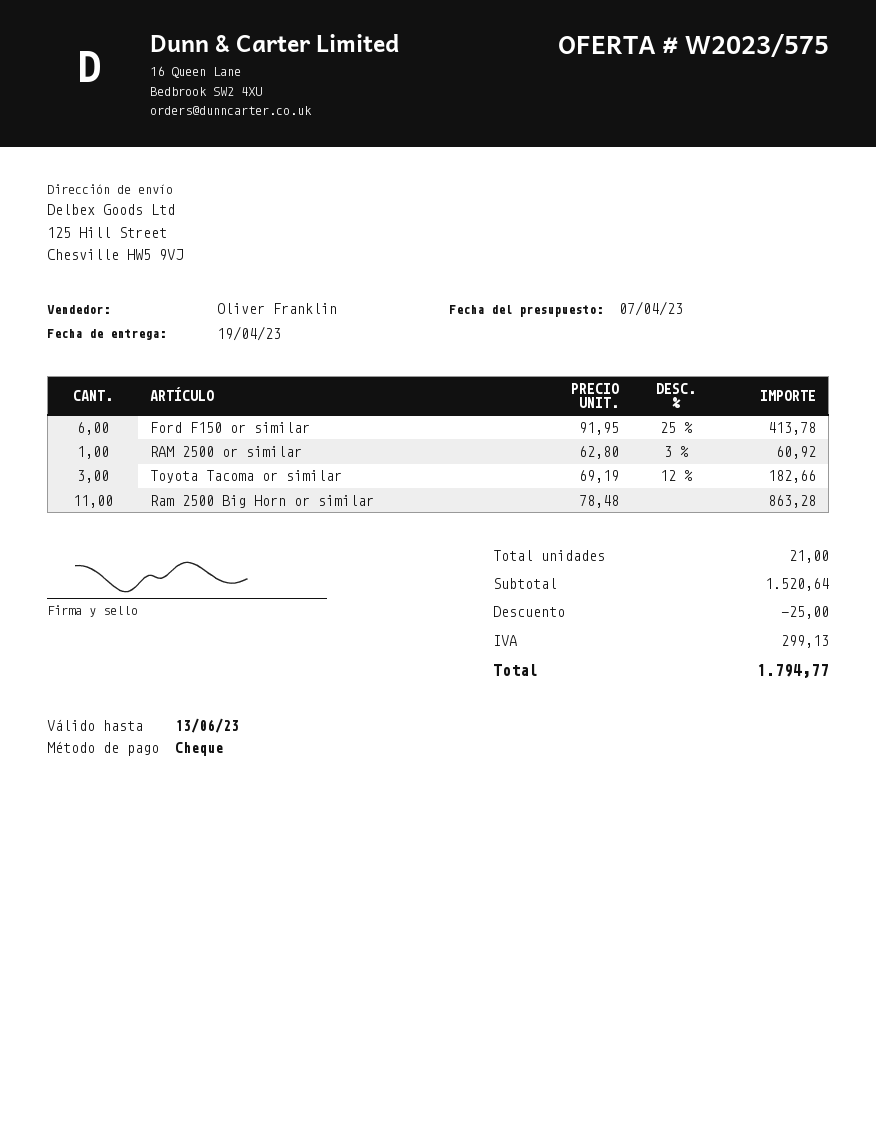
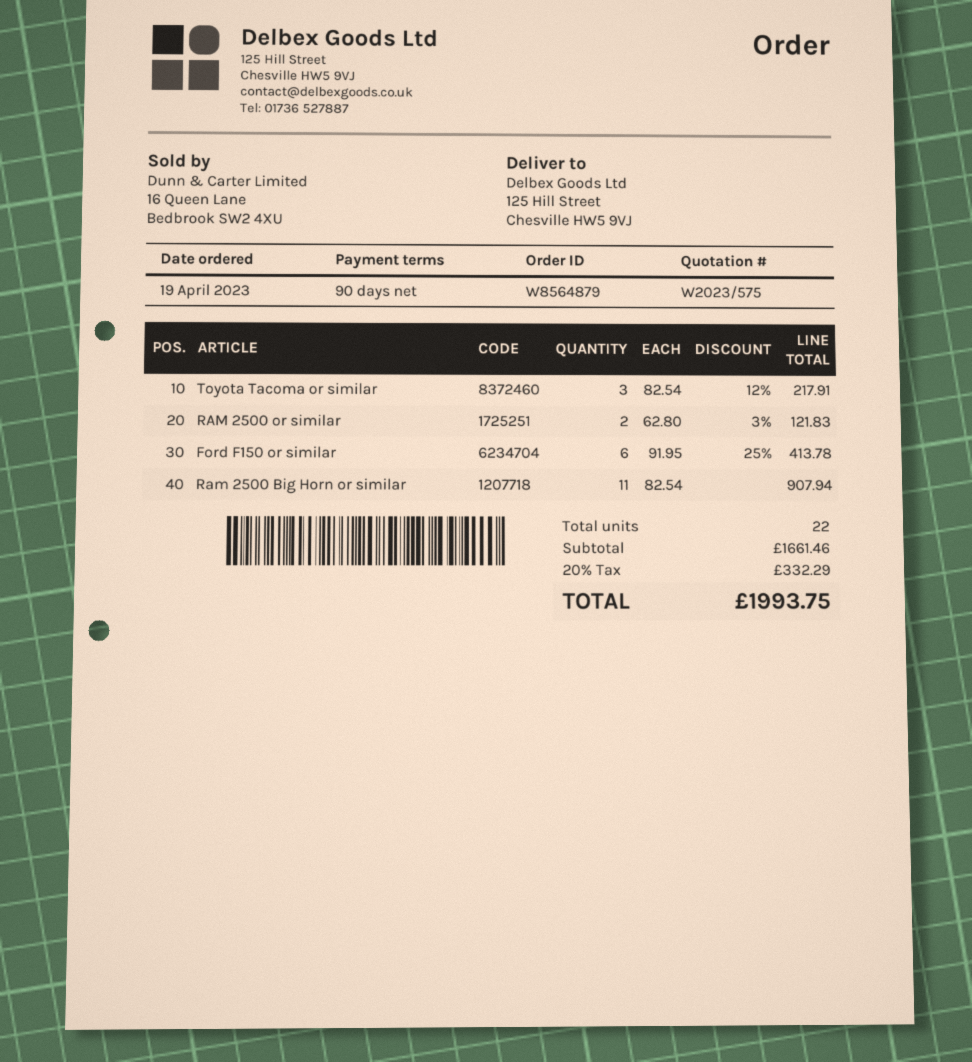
RAM 2500 or similar: 1 x 62.80 - 3% = 60.92 -> 2 x 62.80 - 3% = 121.83
Toyota Tacoma or similar: 3 x 69.19 - 12% = 182.66 -> 3 x 82.54 - 12% = 217.91
Ram 2500 Big Horn or similar: 11 x 78.48 = 863.28 -> 11 x 82.54 = 907.94
total quantity: 21 -> 22
subtotal: 1520.64 -> 1661.46
discount: 25.00 -> none
tax: 299.13 -> 332.29
total: 1794.77 -> 1993.75

